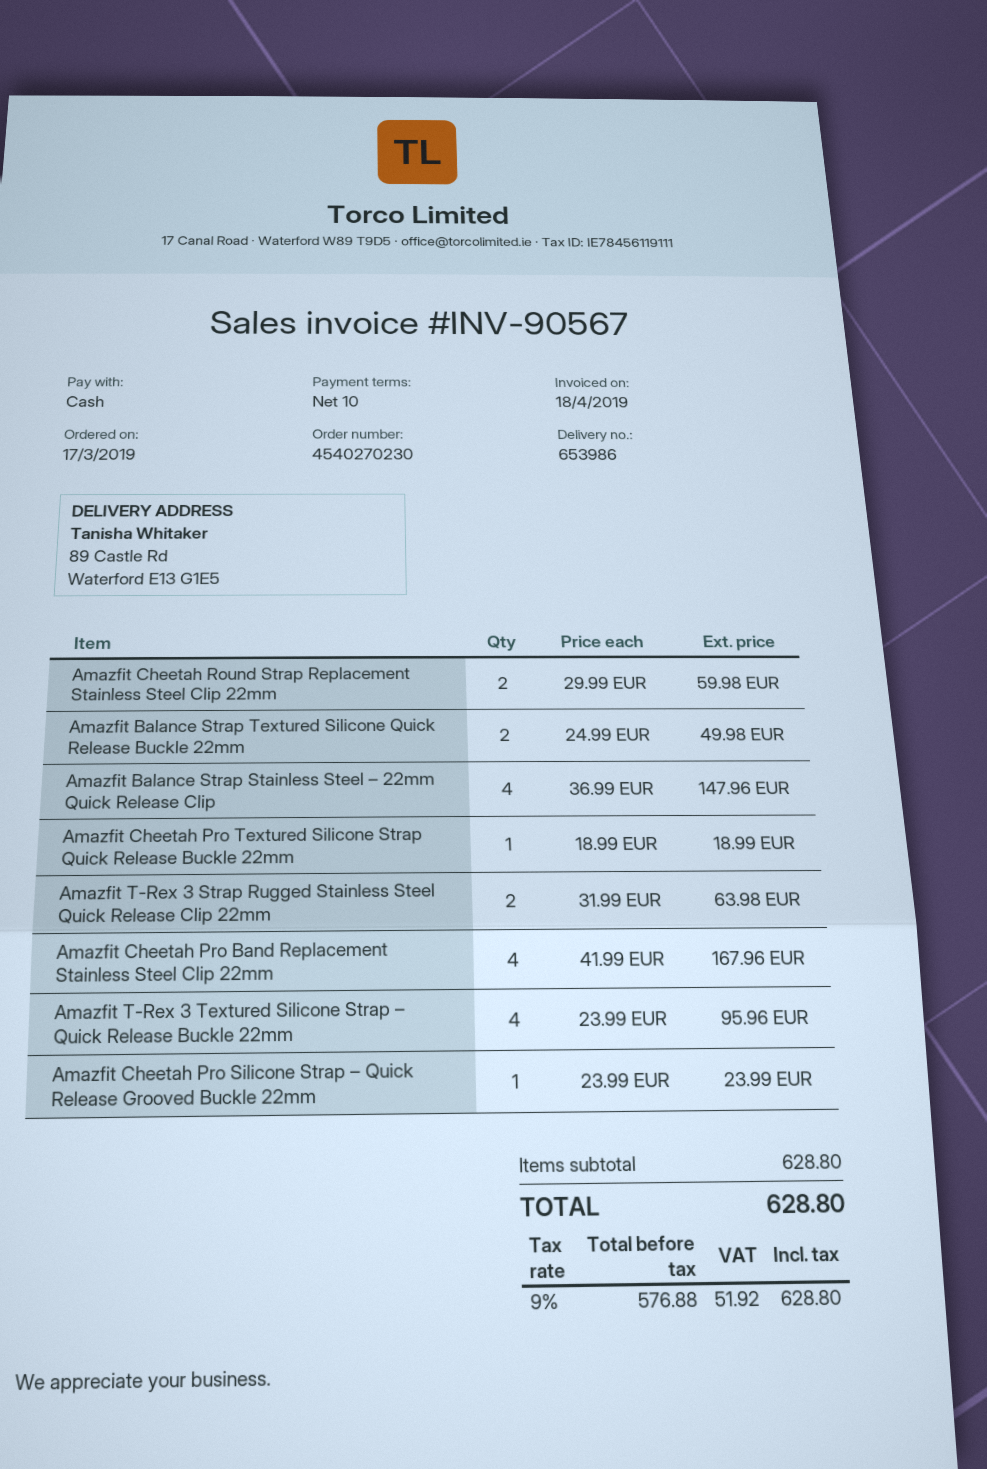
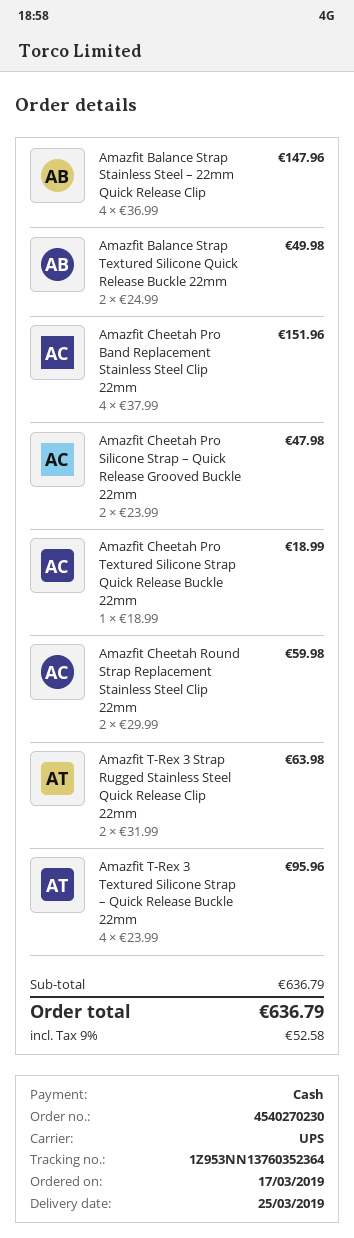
Amazfit Cheetah Pro Band Replacement Stainless Steel Clip 22mm: 4 x 41.99 = 167.96 -> 4 x 37.99 = 151.96
Amazfit Cheetah Pro Silicone Strap – Quick Release Grooved Buckle 22mm: 1 x 23.99 = 23.99 -> 2 x 23.99 = 47.98
subtotal: 628.80 -> 636.79
tax: 9% = 51.92 -> 9% = 52.58
total: 628.80 -> 636.79

